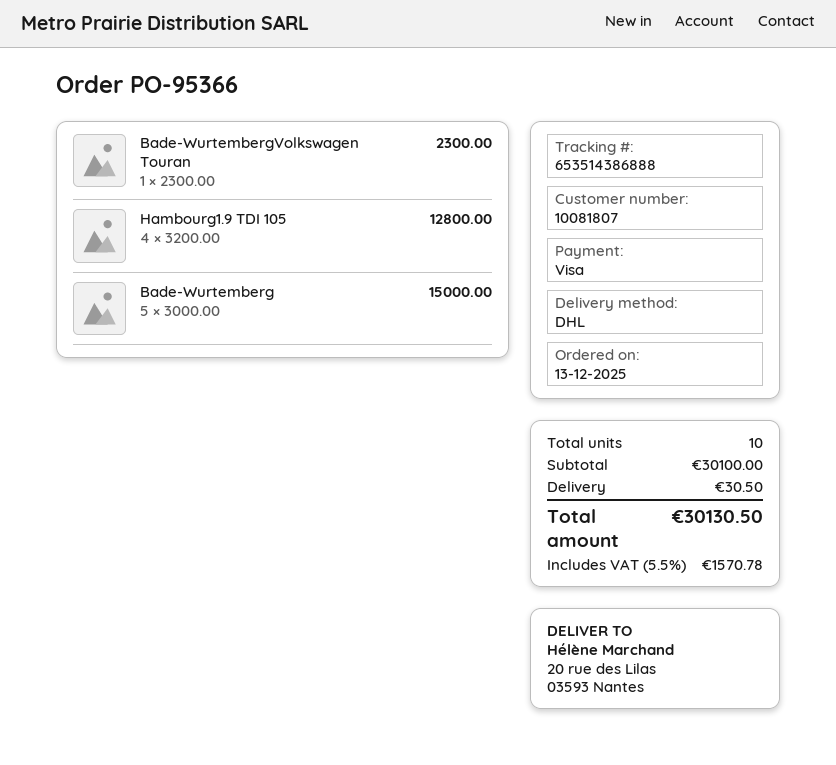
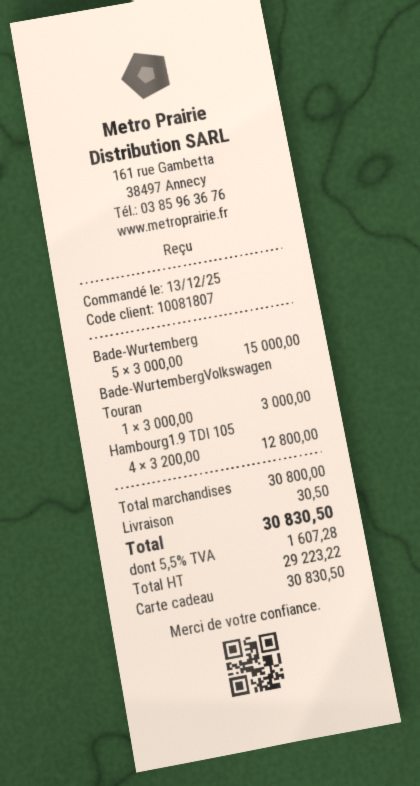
payment method: Visa -> gift card
Bade-WurtembergVolkswagen Touran: 1 x 2300.00 = 2300.00 -> 1 x 3000.00 = 3000.00
subtotal: 30100.00 -> 30800.00
tax: 5.5% = 1570.78 -> 5.5% = 1607.28
total: 30130.50 -> 30830.50

